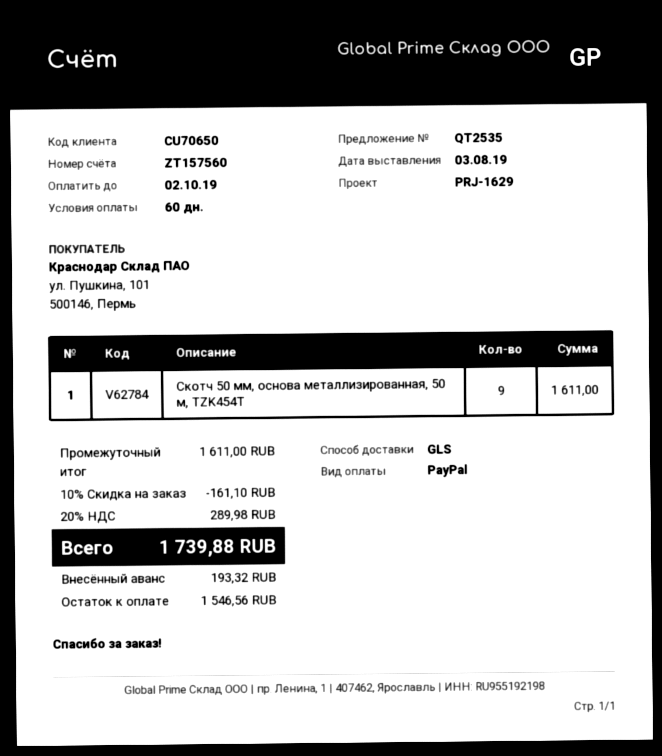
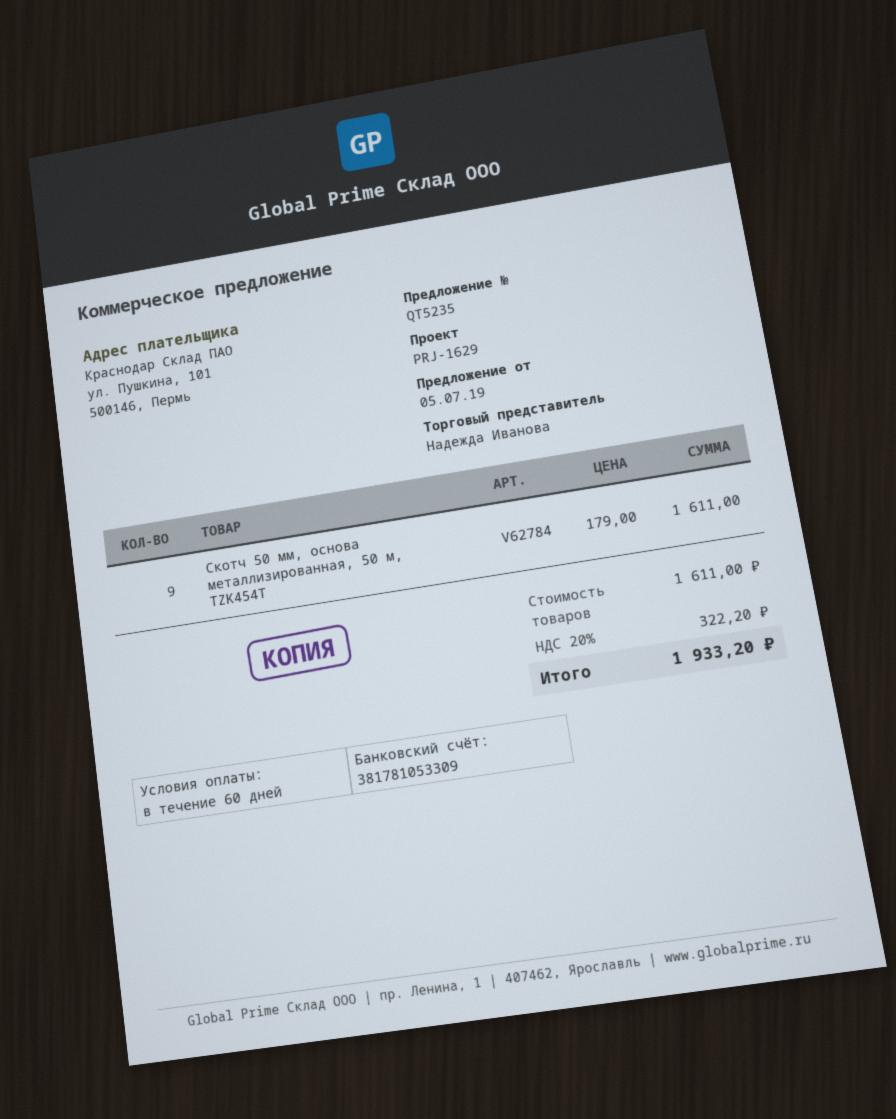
quote number: QT2535 -> QT5235
discount: 10% = 161.10 -> none
tax: 20% = 289.98 -> 20% = 322.20
total: 1739.88 -> 1933.20

